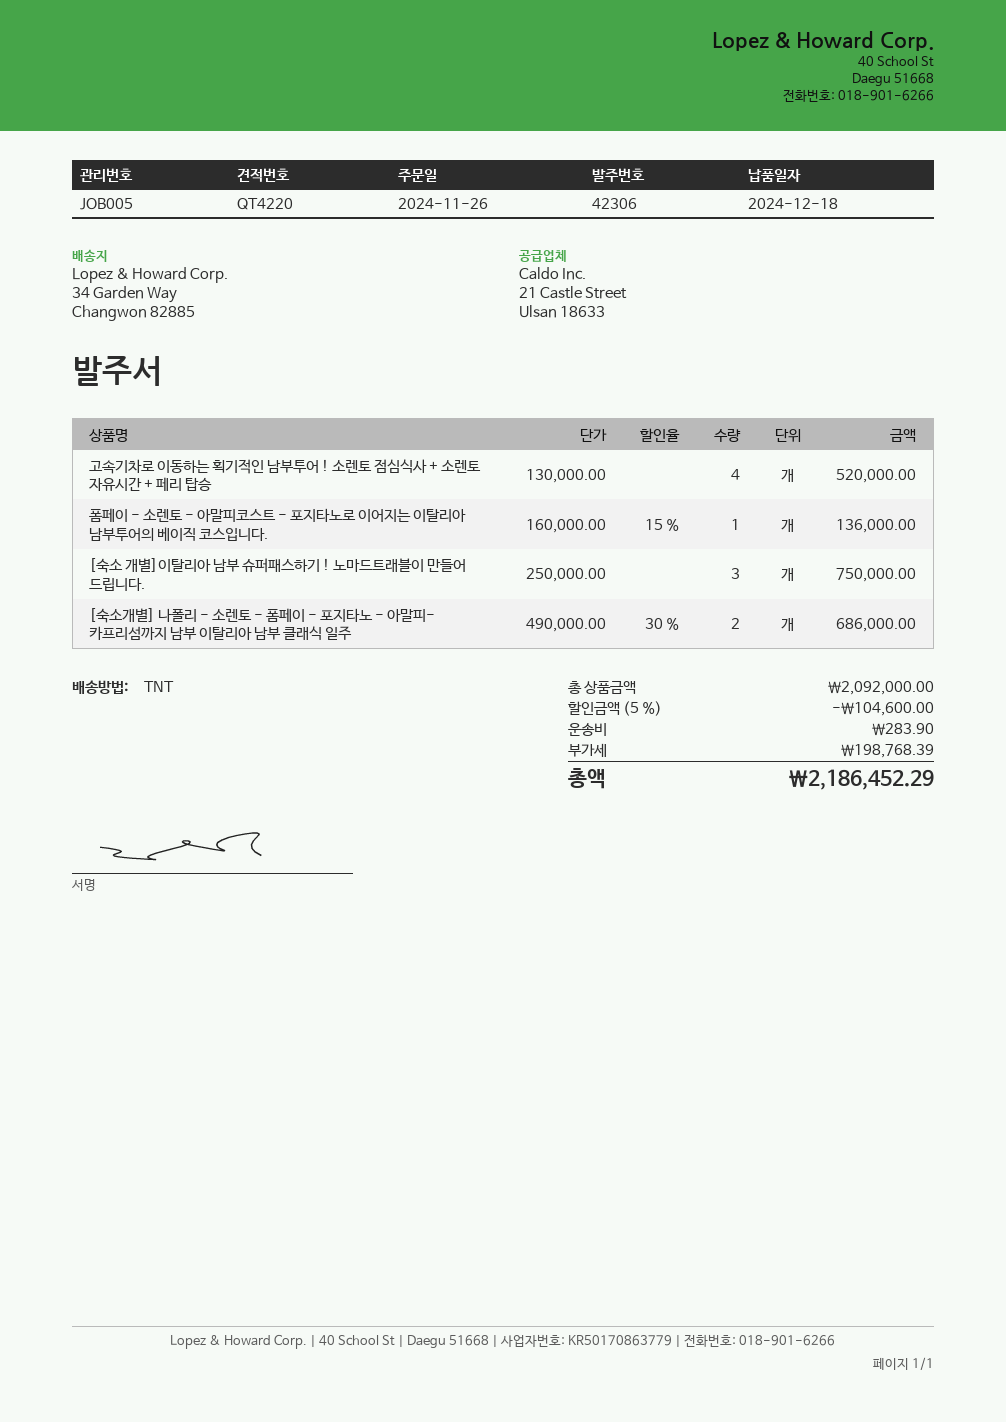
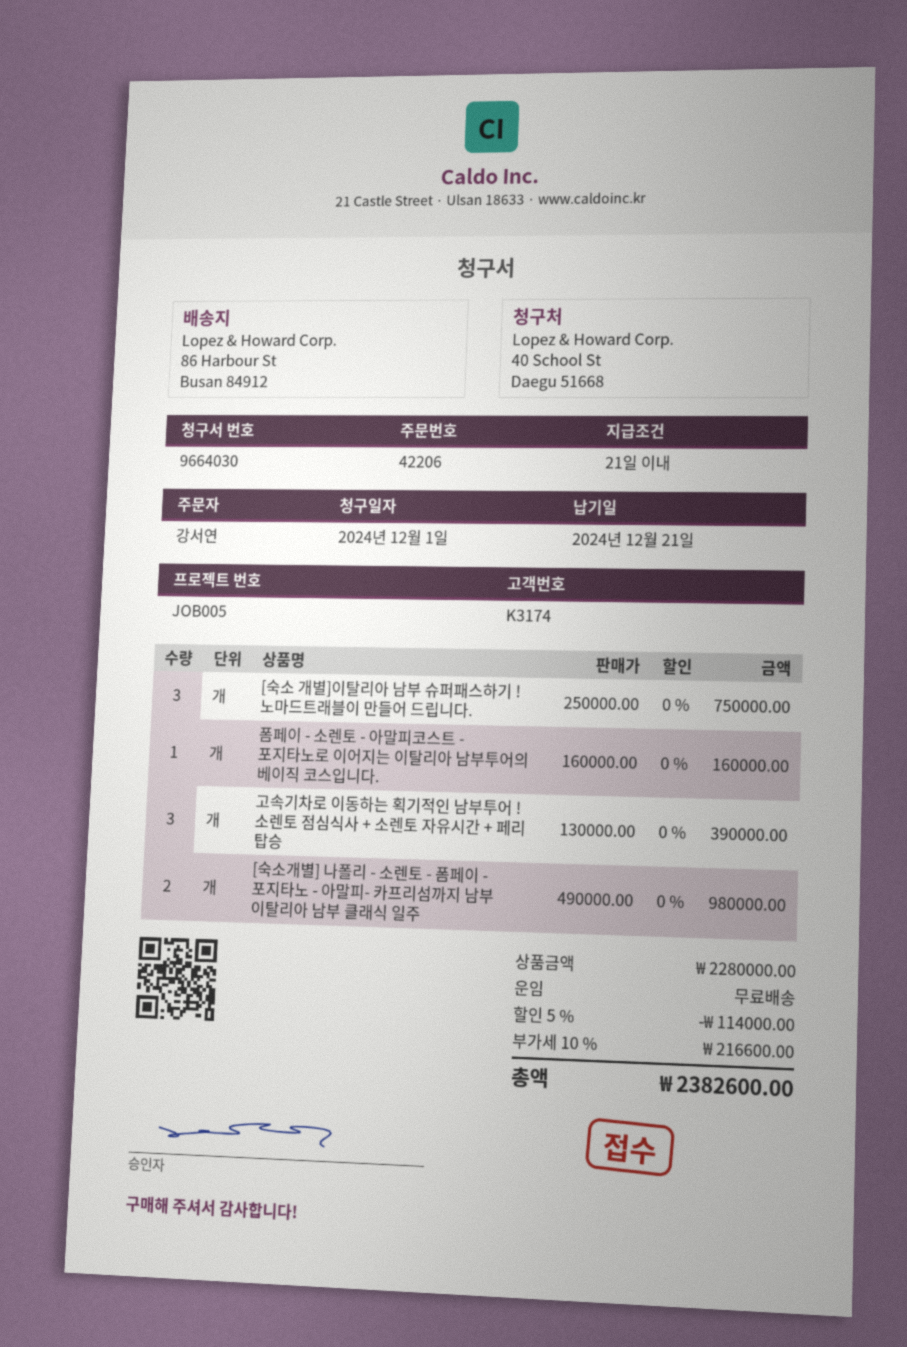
order number: 42306 -> 42206
delivery date: 2024-12-18 -> 2024-12-21
ship to: 34 Garden Way, Changwon 82885 -> 86 Harbour St, Busan 84912
고속기차로 이동하는 획기적인 남부투어 ! 소렌토 점심식사 + 소렌토 자유시간 + 페리 탑승: 4 x 130000.00 = 520000.00 -> 3 x 130000.00 = 390000.00
폼페이 - 소렌토 - 아말피코스트 - 포지타노로 이어지는 이탈리아 남부투어의 베이직 코스입니다.: 1 x 160000.00 - 15% = 136000.00 -> 1 x 160000.00 = 160000.00
[숙소개별] 나폴리 - 소렌토 - 폼페이 - 포지타노 - 아말피- 카프리섬까지 남부 이탈리아 남부 클래식 일주: 2 x 490000.00 - 30% = 686000.00 -> 2 x 490000.00 = 980000.00
subtotal: 2092000.00 -> 2280000.00
discount: 5% = 104600.00 -> 5% = 114000.00
shipping: 283.90 -> 0.00
tax: 198768.39 -> 216600.00
total: 2186452.29 -> 2382600.00

